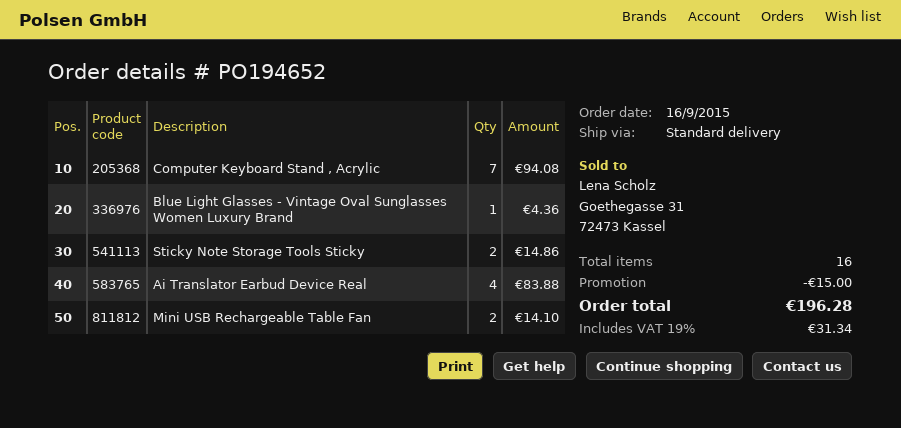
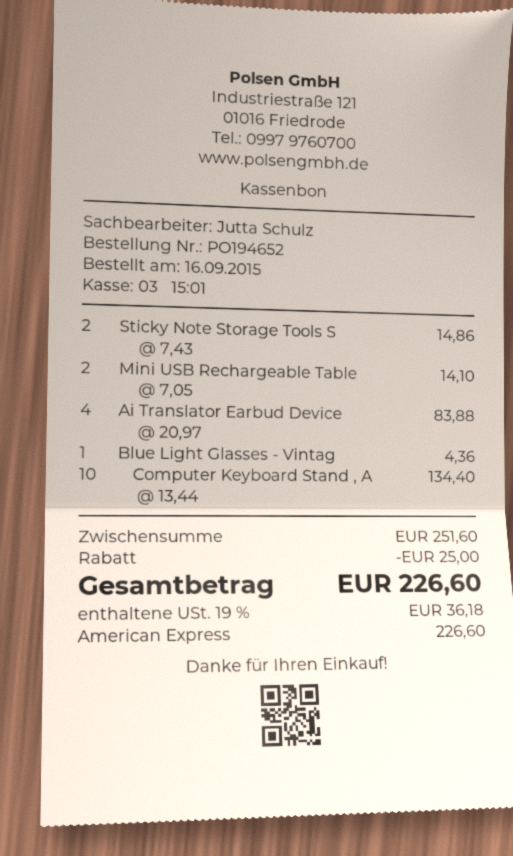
Computer Keyboard Stand , Acrylic: 7 for 94.08 -> 10 for 134.40
discount: 15.00 -> 25.00
tax: 19% = 31.34 -> 19% = 36.18
total: 196.28 -> 226.60

